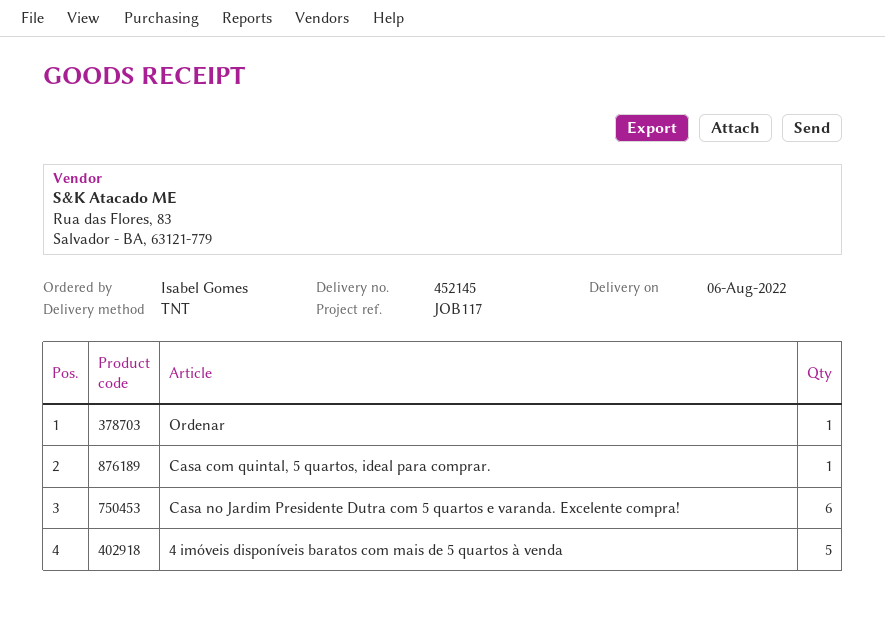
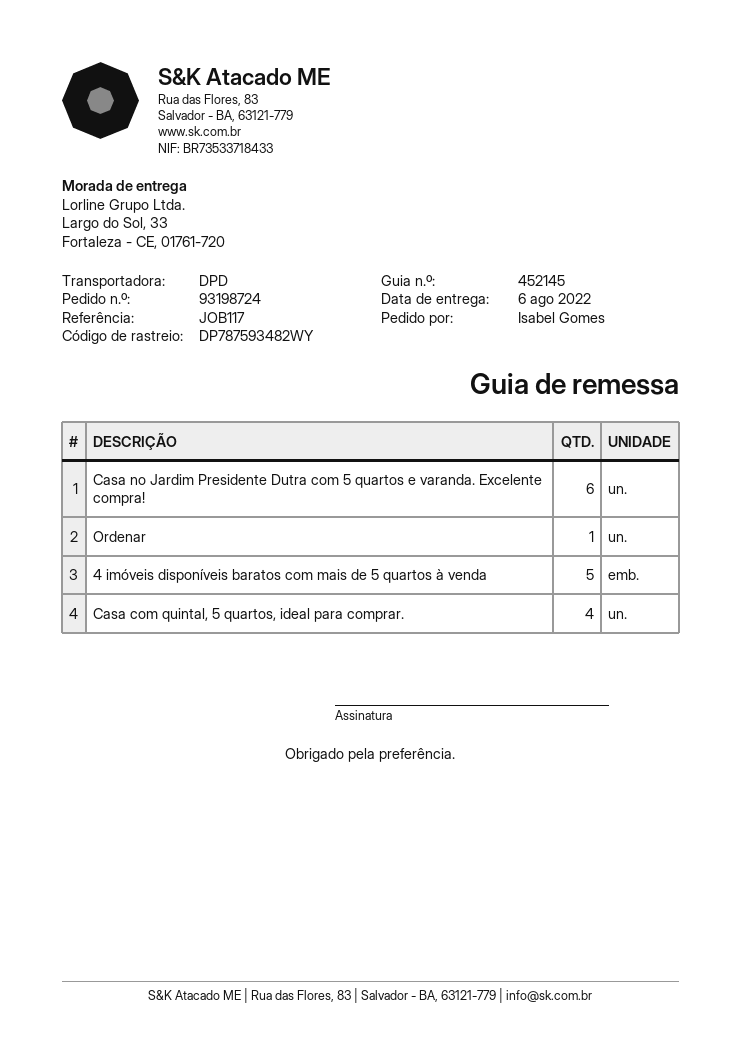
shipping method: TNT -> DPD
Casa com quintal, 5 quartos, ideal para comprar.: 1 -> 4

